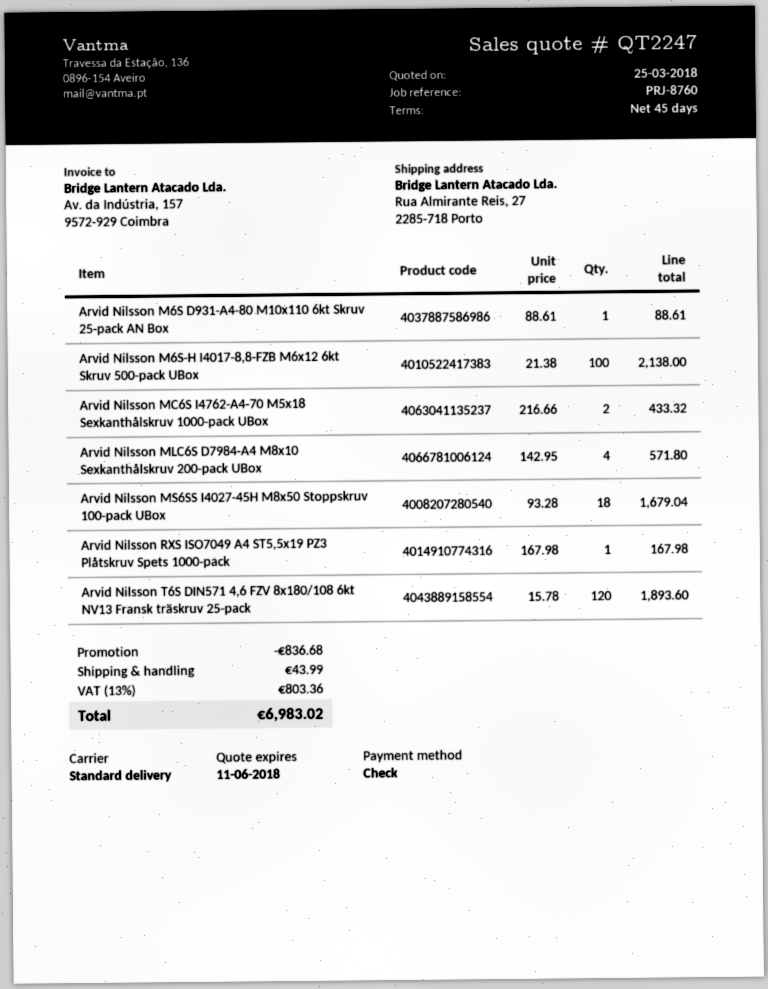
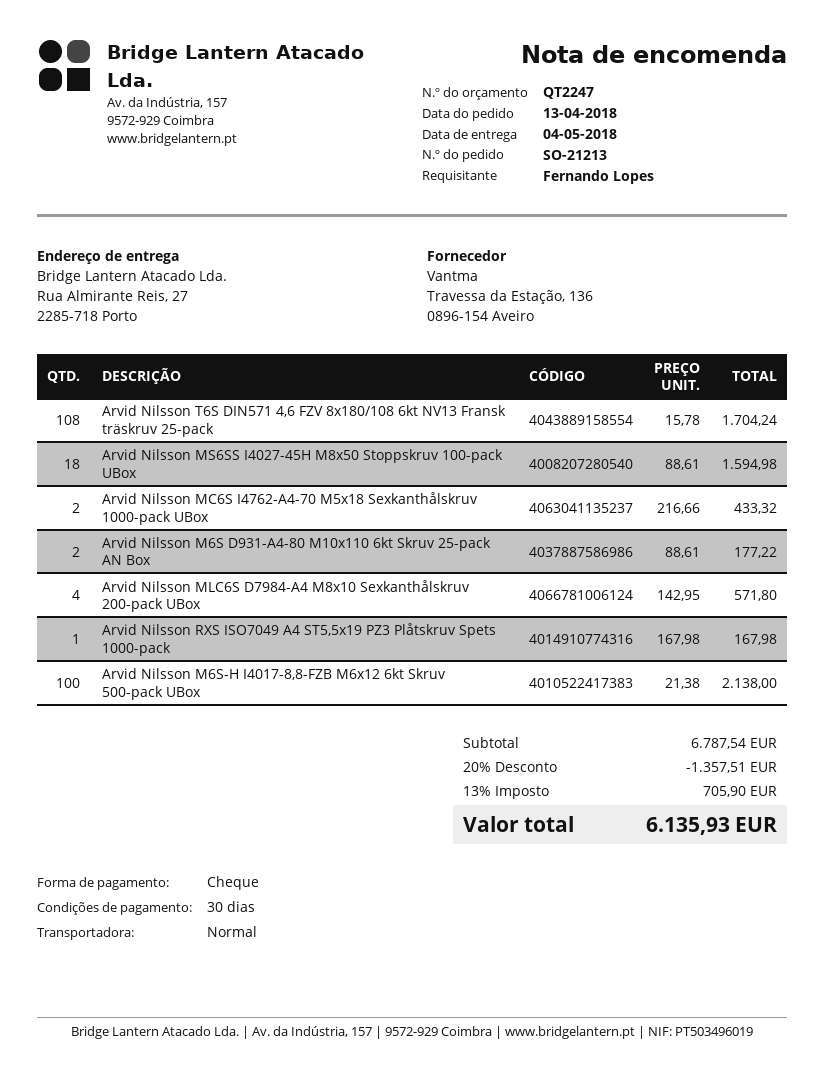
payment terms: 45 days -> 30 days
Arvid Nilsson M6S D931-A4-80 M10x110 6kt Skruv 25-pack AN Box: 1 x 88.61 = 88.61 -> 2 x 88.61 = 177.22
Arvid Nilsson MS6SS I4027-45H M8x50 Stoppskruv 100-pack UBox: 18 x 93.28 = 1679.04 -> 18 x 88.61 = 1594.98
Arvid Nilsson T6S DIN571 4,6 FZV 8x180/108 6kt NV13 Fransk träskruv 25-pack: 120 x 15.78 = 1893.60 -> 108 x 15.78 = 1704.24
discount: 836.68 -> 1357.51
shipping: 43.99 -> none
tax: 13% = 803.36 -> 13% = 705.90
total: 6983.02 -> 6135.93

